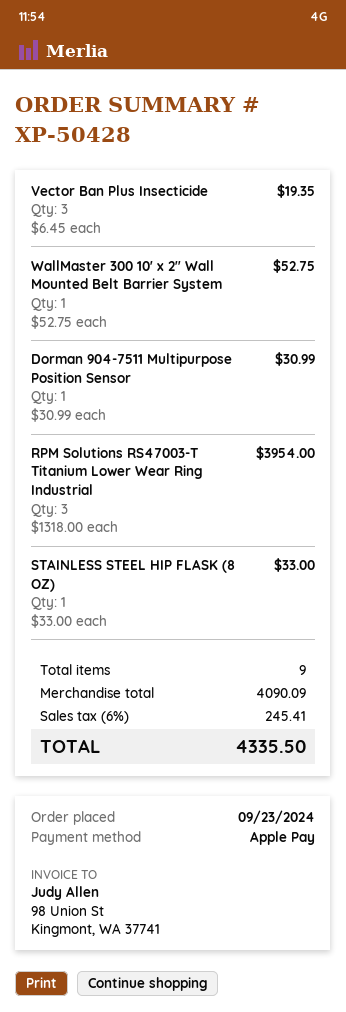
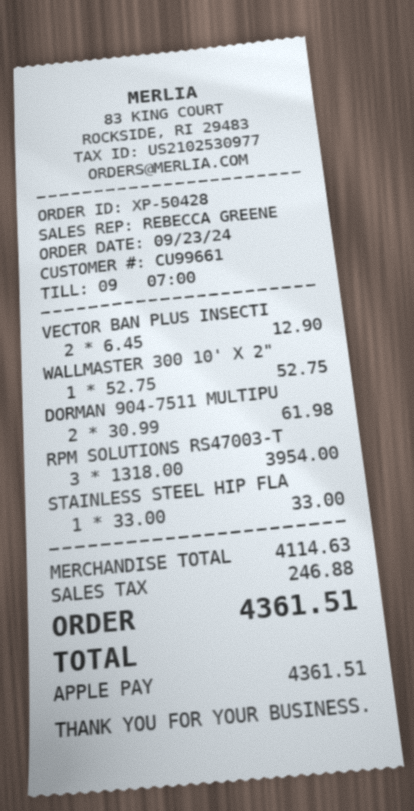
Vector Ban Plus Insecticide: 3 x 6.45 = 19.35 -> 2 x 6.45 = 12.90
Dorman 904-7511 Multipurpose Position Sensor: 1 x 30.99 = 30.99 -> 2 x 30.99 = 61.98
subtotal: 4090.09 -> 4114.63
tax: 245.41 -> 246.88
total: 4335.50 -> 4361.51

